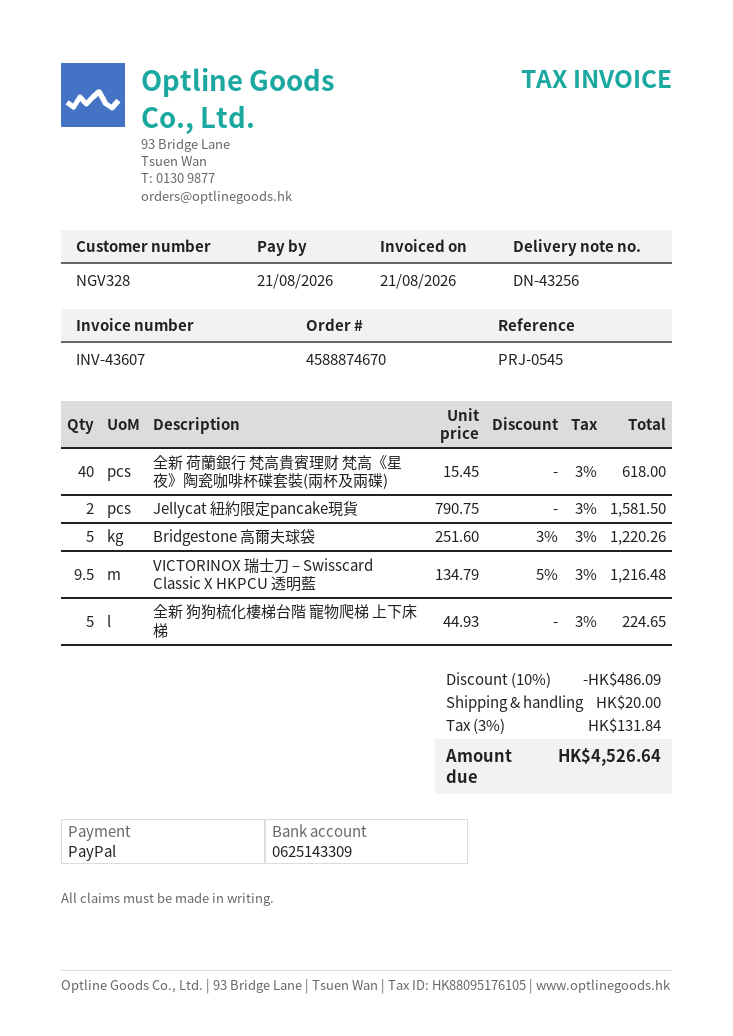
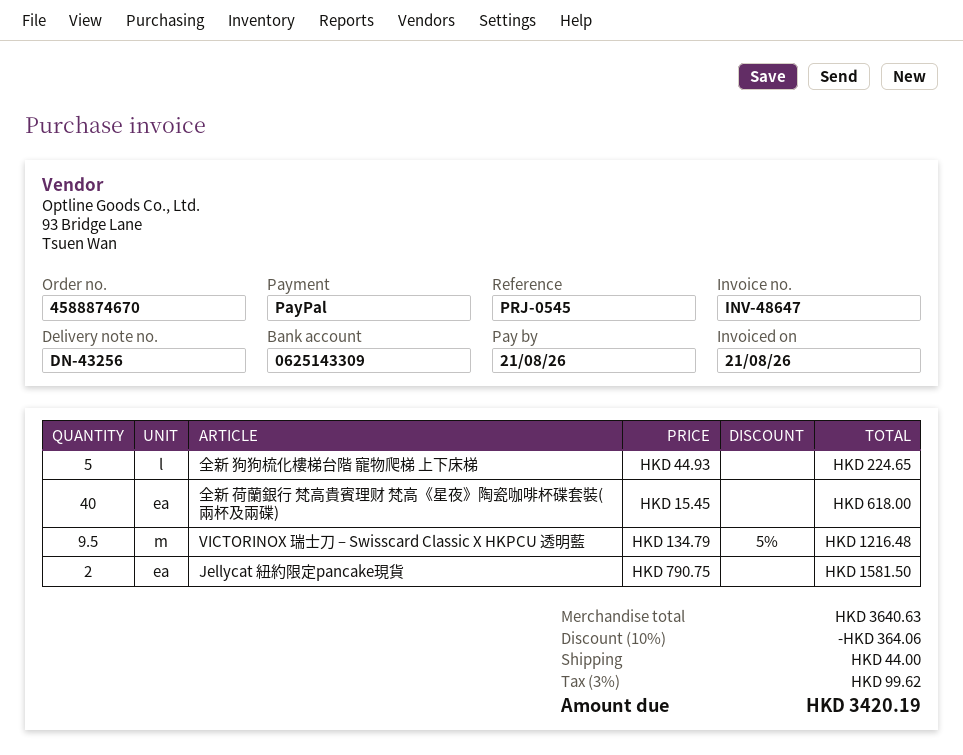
invoice number: INV-43607 -> INV-48647
Bridgestone 高爾夫球袋: 5 x 251.60 - 3% = 1220.26 -> none
discount: 10% = 486.09 -> 10% = 364.06
shipping: 20.00 -> 44.00
tax: 3% = 131.84 -> 3% = 99.62
total: 4526.64 -> 3420.19

